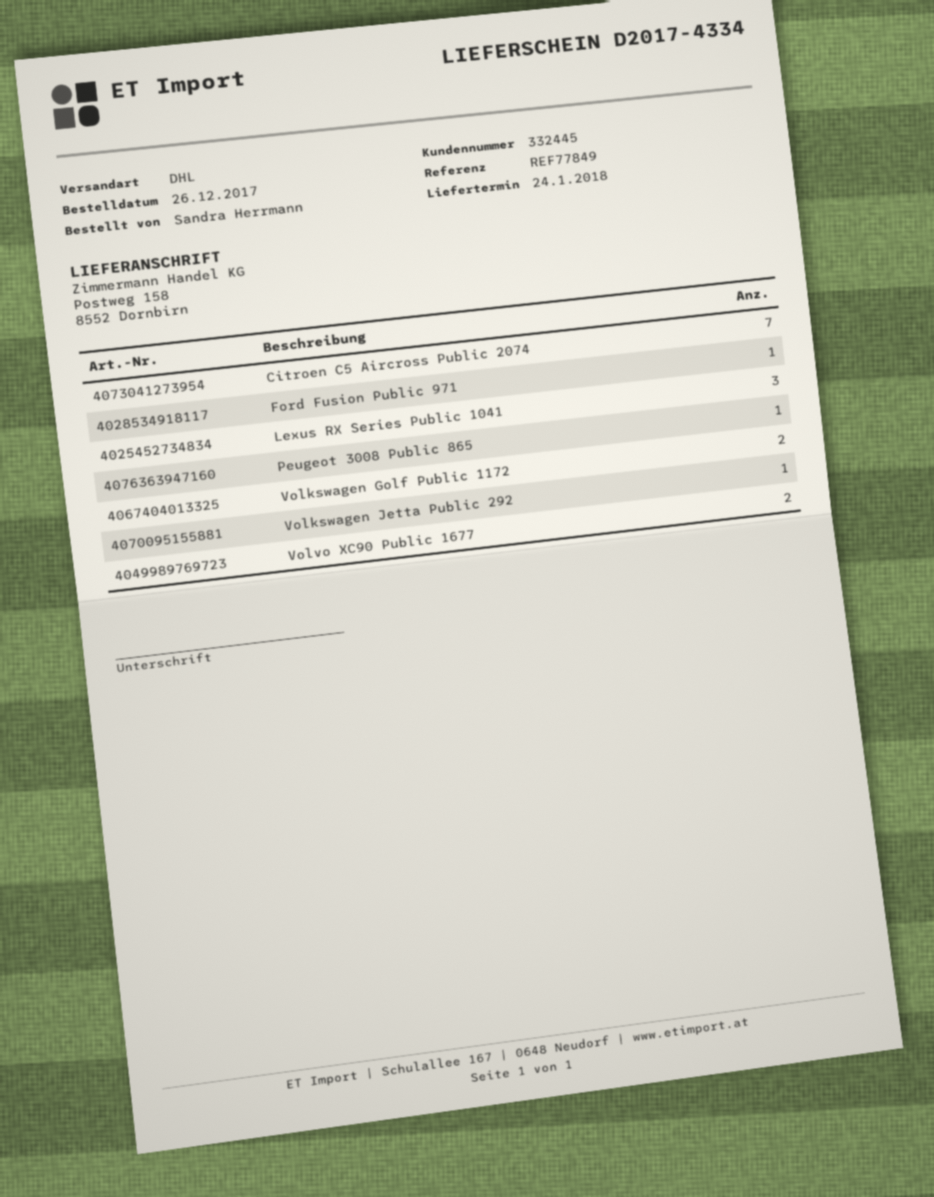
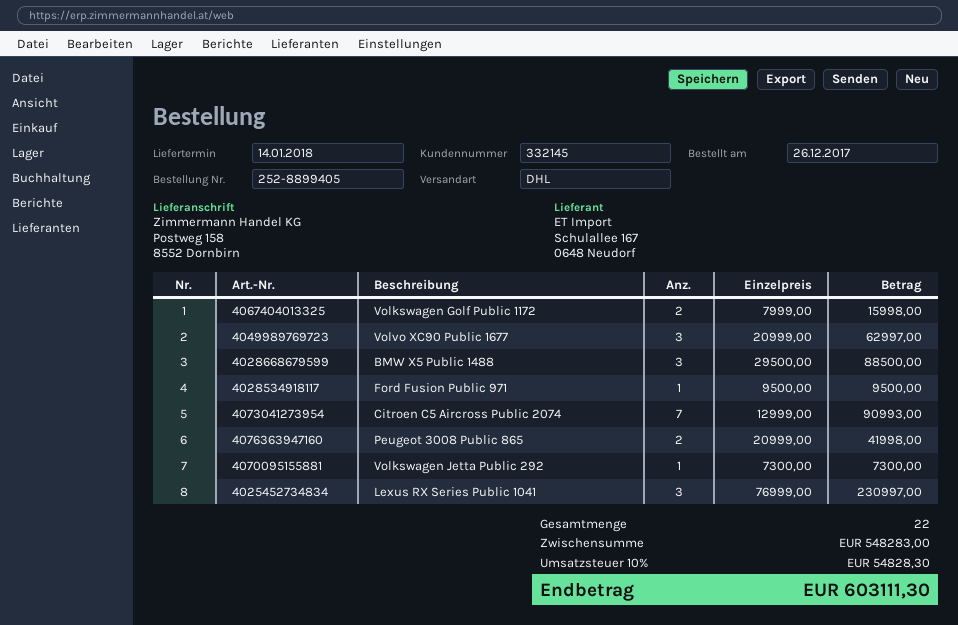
delivery date: 2018-01-24 -> 2018-01-14
customer number: 332445 -> 332145
Peugeot 3008 Public 865: 1 -> 2
Volvo XC90 Public 1677: 2 -> 3
BMW X5 Public 1488: none -> 3

